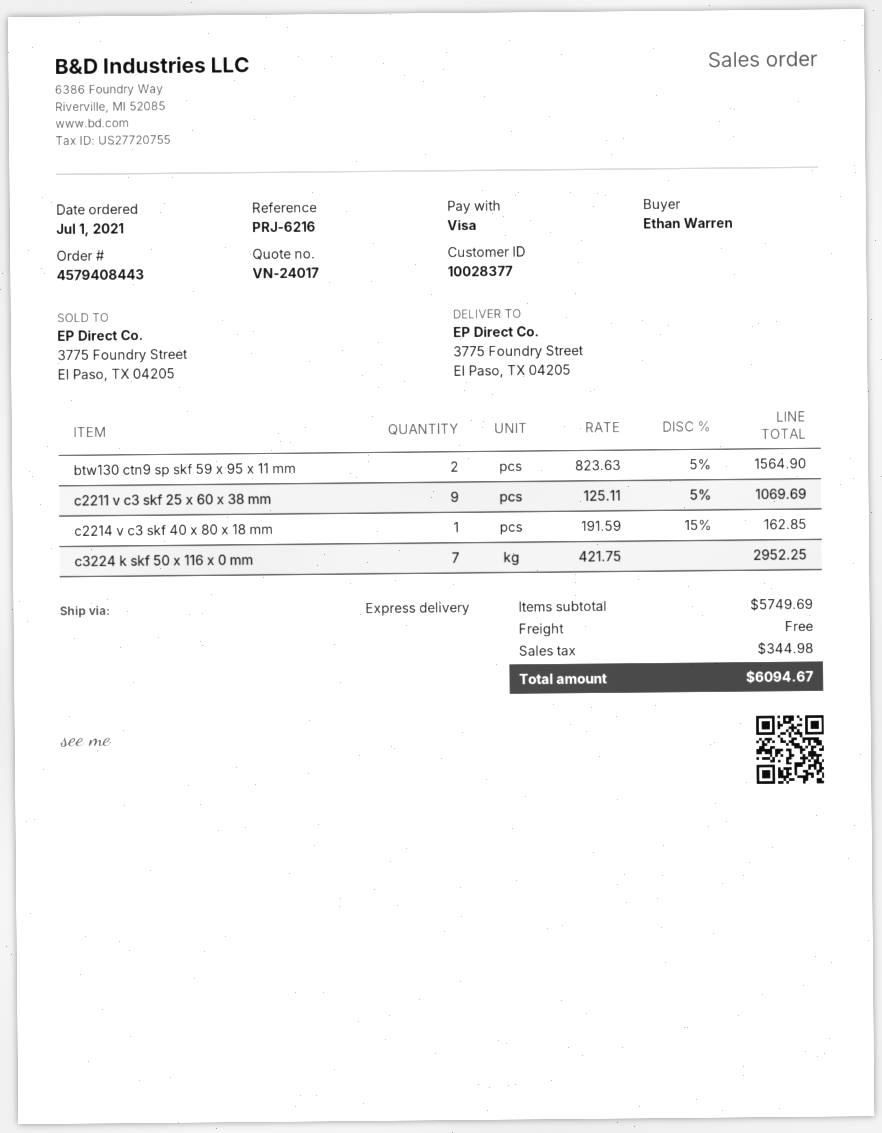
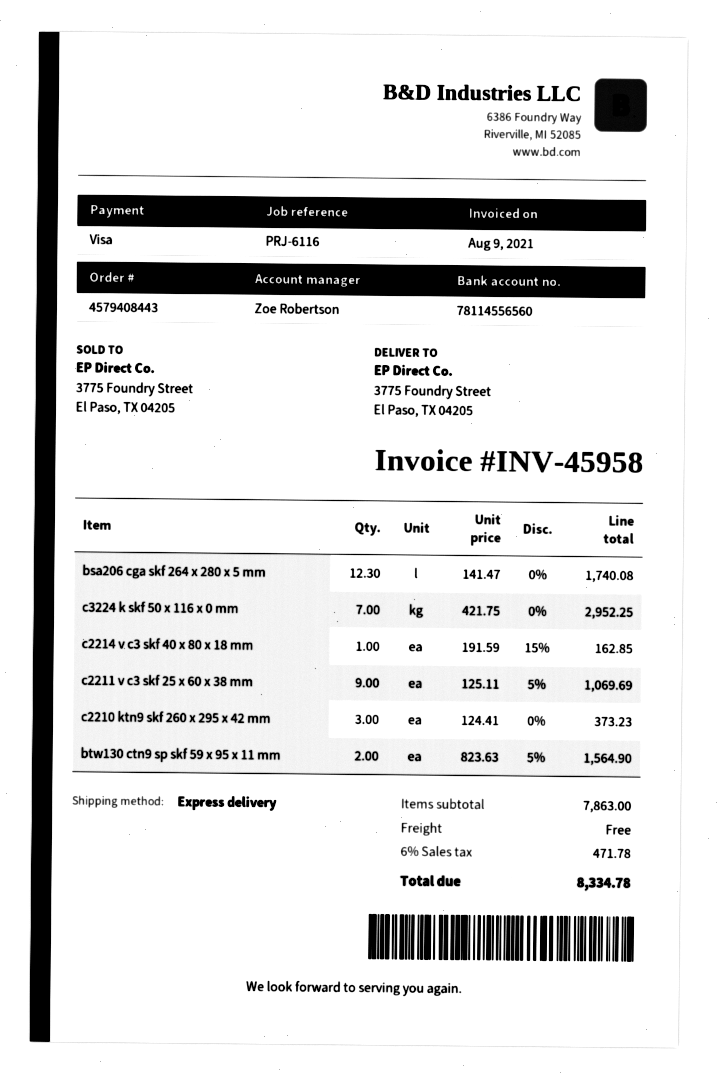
reference: PRJ-6216 -> PRJ-6116
bsa206 cga skf 264 x 280 x 5 mm: none -> 12.3 x 141.47 = 1740.08
c2210 ktn9 skf 260 x 295 x 42 mm: none -> 3 x 124.41 = 373.23
subtotal: 5749.69 -> 7863.00
tax: 344.98 -> 471.78
total: 6094.67 -> 8334.78

